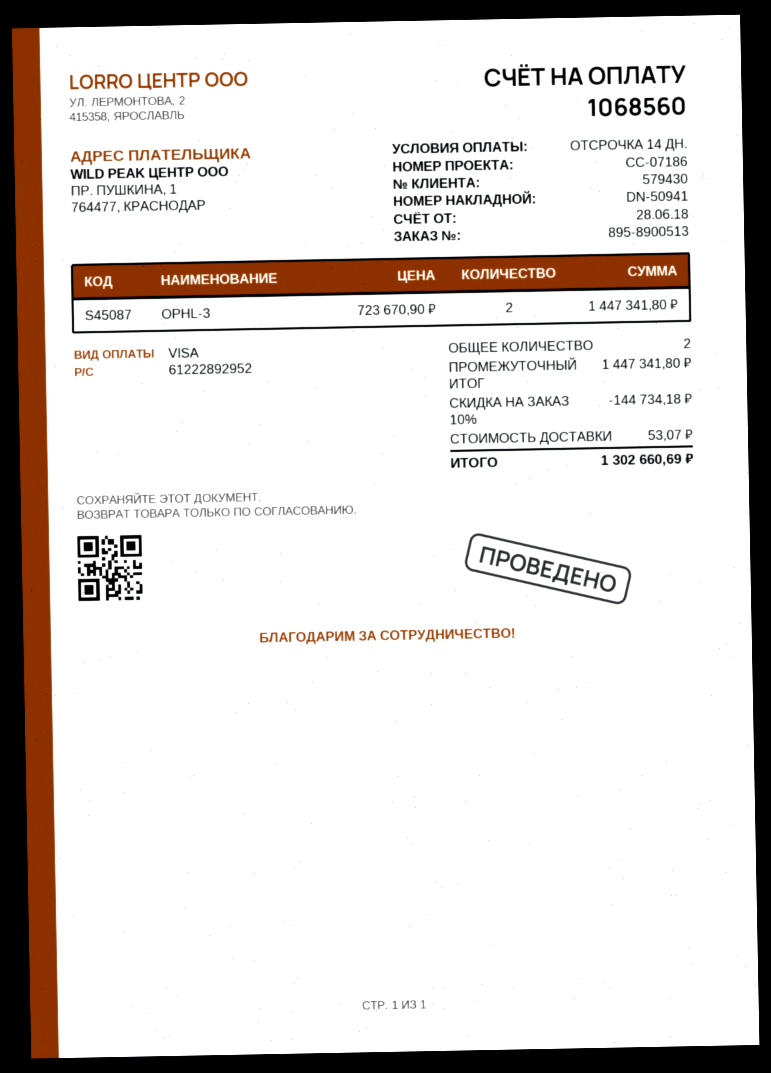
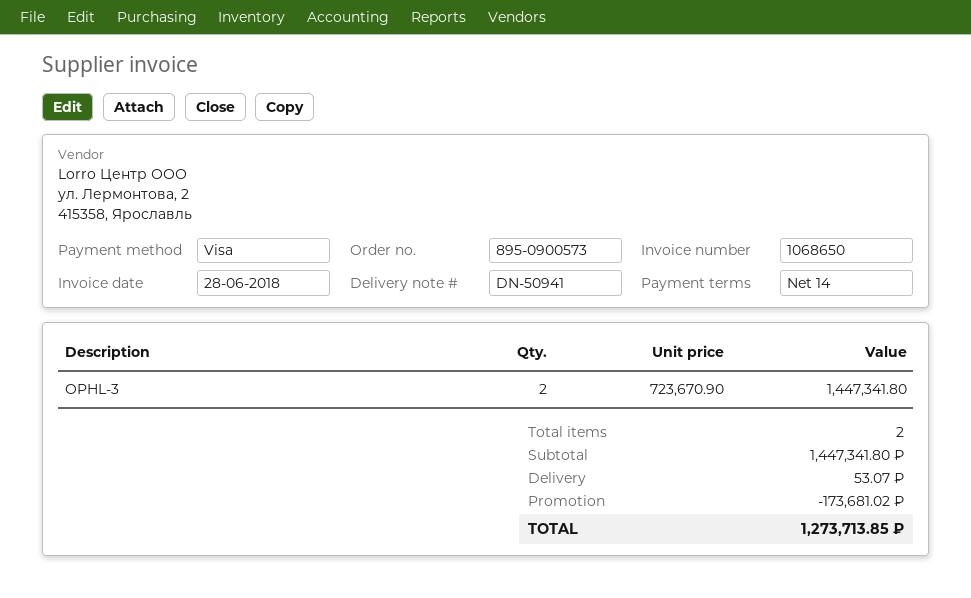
order number: 895-8900513 -> 895-0900573
invoice number: 1068560 -> 1068650
discount: 144734.18 -> 173681.02
total: 1302660.69 -> 1273713.85

